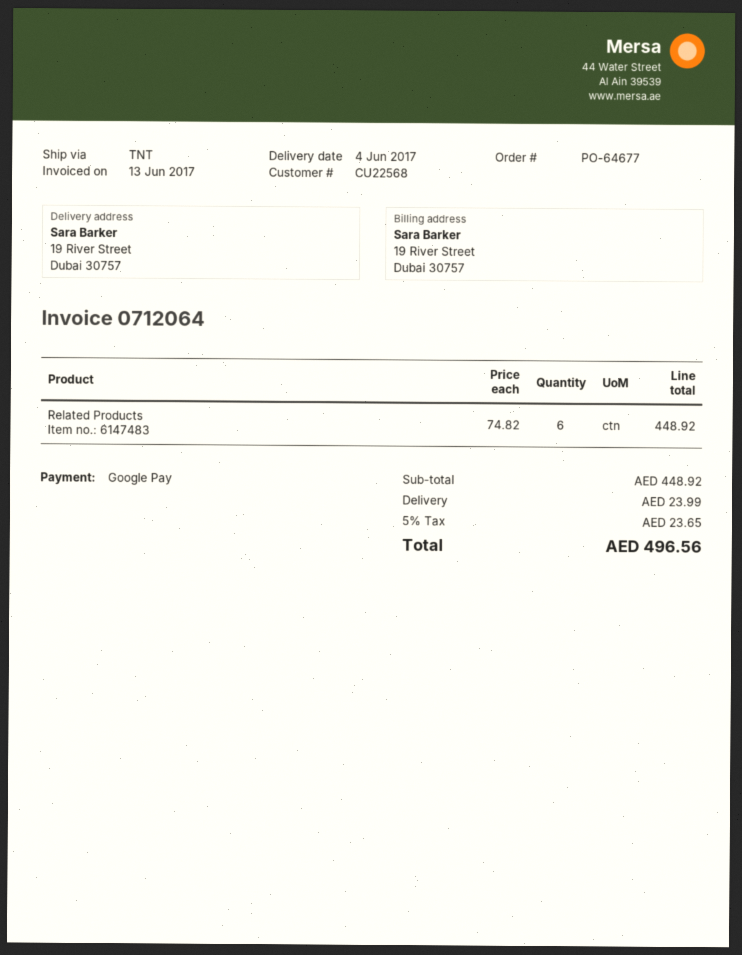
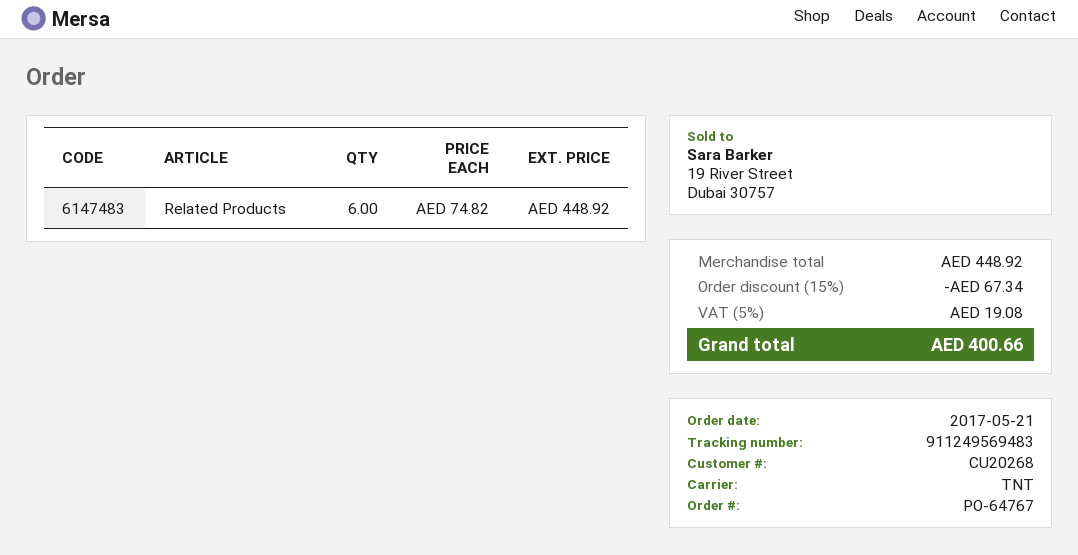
order number: PO-64677 -> PO-64767
customer number: CU22568 -> CU20268
discount: none -> 15% = 67.34
shipping: 23.99 -> none
tax: 5% = 23.65 -> 5% = 19.08
total: 496.56 -> 400.66

